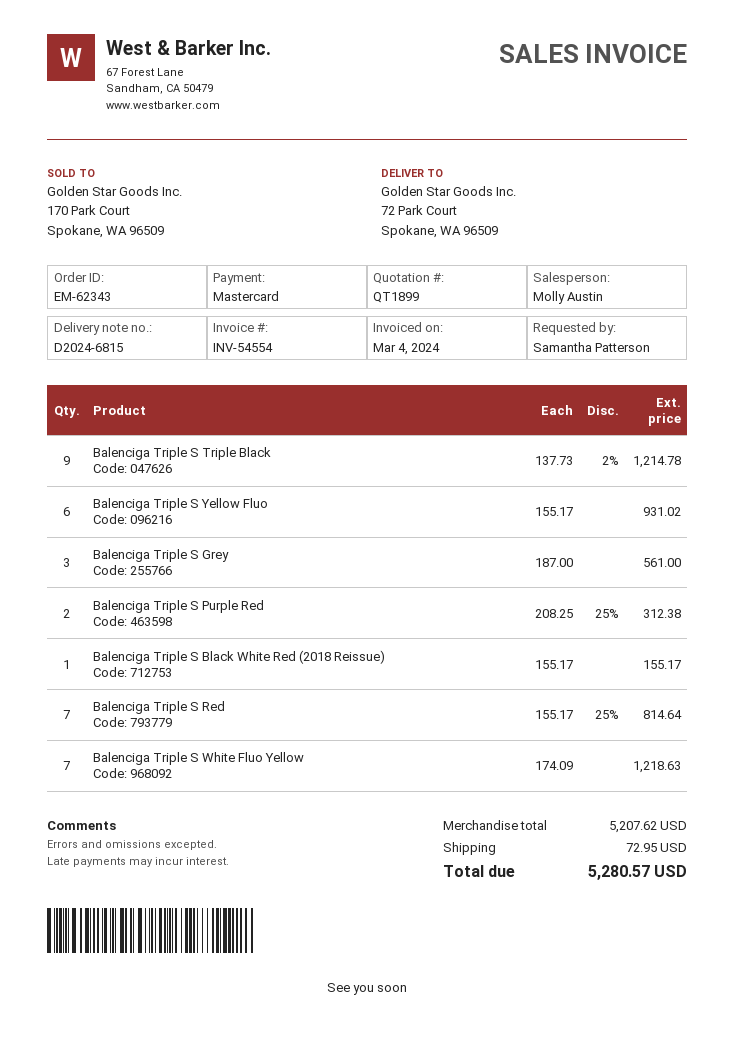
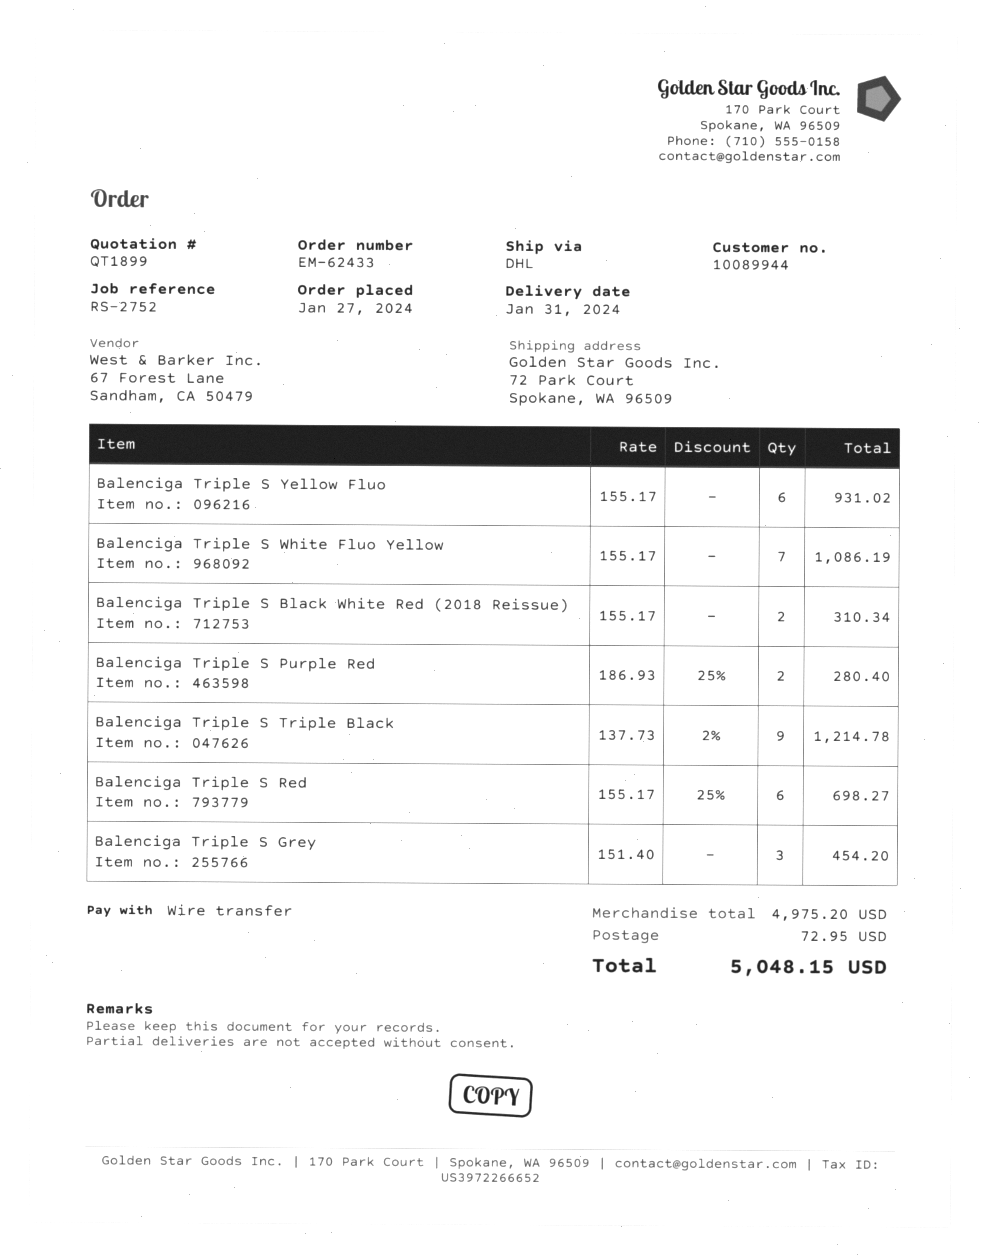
order number: EM-62343 -> EM-62433
payment method: Mastercard -> bank transfer
Balenciga Triple S Grey: 3 x 187.00 = 561.00 -> 3 x 151.40 = 454.20
Balenciga Triple S Purple Red: 2 x 208.25 - 25% = 312.38 -> 2 x 186.93 - 25% = 280.40
Balenciga Triple S Black White Red (2018 Reissue): 1 x 155.17 = 155.17 -> 2 x 155.17 = 310.34
Balenciga Triple S Red: 7 x 155.17 - 25% = 814.64 -> 6 x 155.17 - 25% = 698.27
Balenciga Triple S White Fluo Yellow: 7 x 174.09 = 1218.63 -> 7 x 155.17 = 1086.19
subtotal: 5207.62 -> 4975.20
total: 5280.57 -> 5048.15

